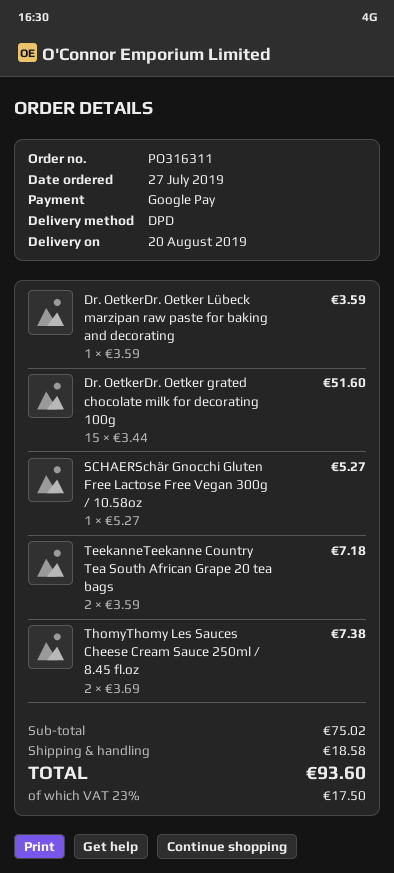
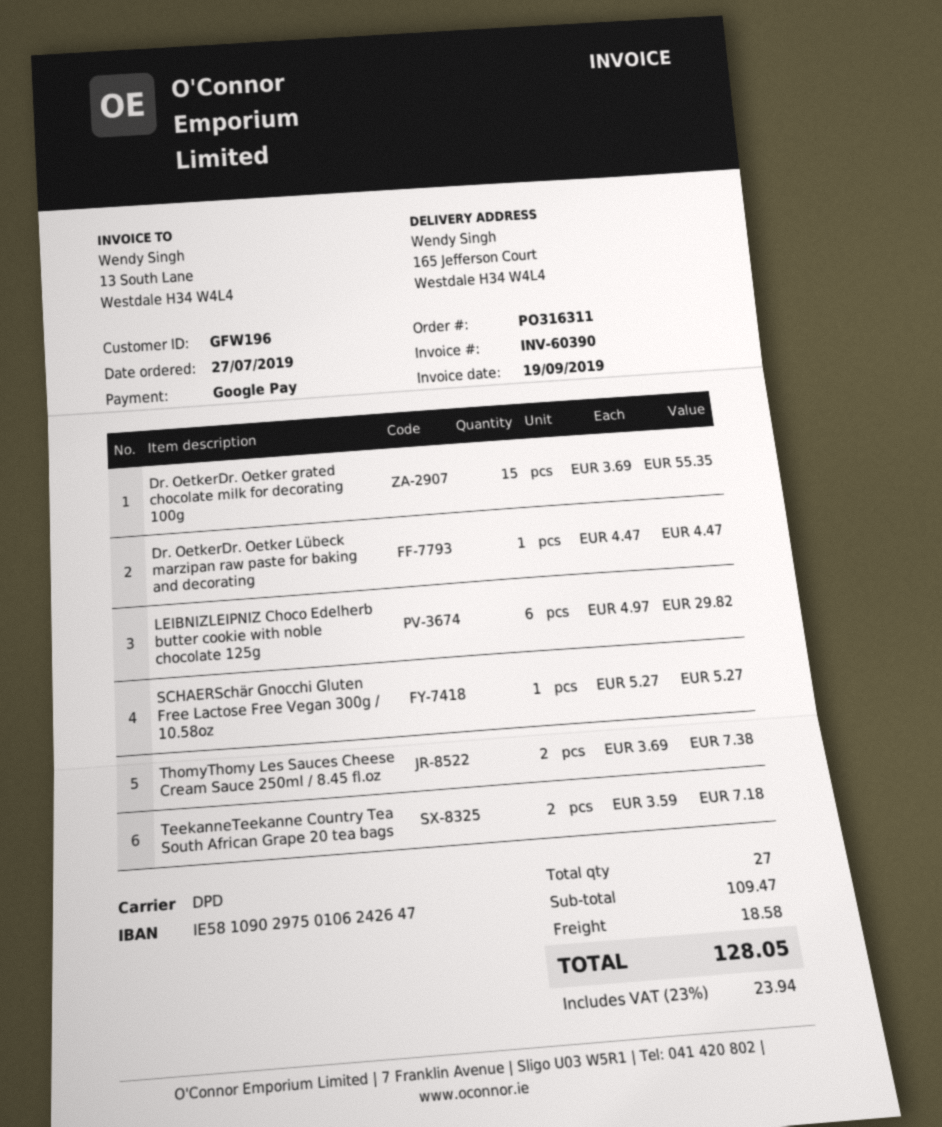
Dr. OetkerDr. Oetker Lübeck marzipan raw paste for baking and decorating: 1 x 3.59 = 3.59 -> 1 x 4.47 = 4.47
Dr. OetkerDr. Oetker grated chocolate milk for decorating 100g: 15 x 3.44 = 51.60 -> 15 x 3.69 = 55.35
LEIBNIZLEIPNIZ Choco Edelherb butter cookie with noble chocolate 125g: none -> 6 x 4.97 = 29.82
subtotal: 75.02 -> 109.47
tax: 23% = 17.50 -> 23% = 23.94
total: 93.60 -> 128.05

